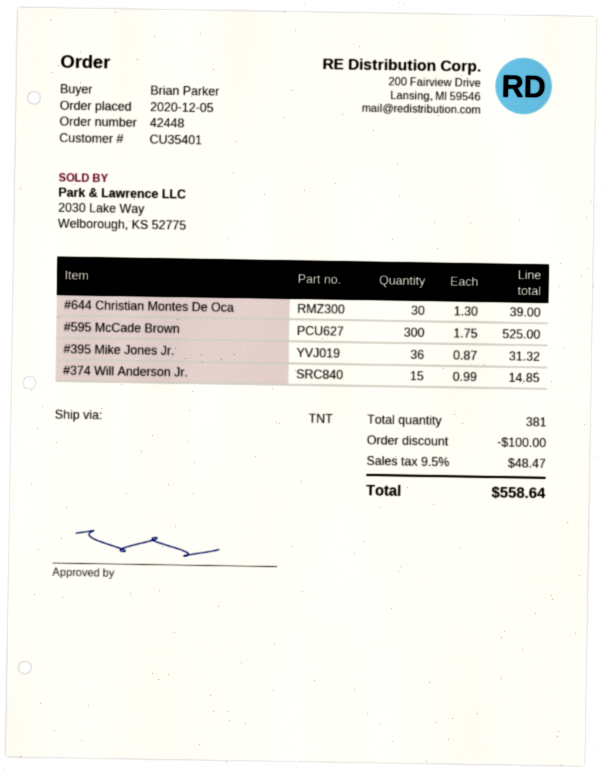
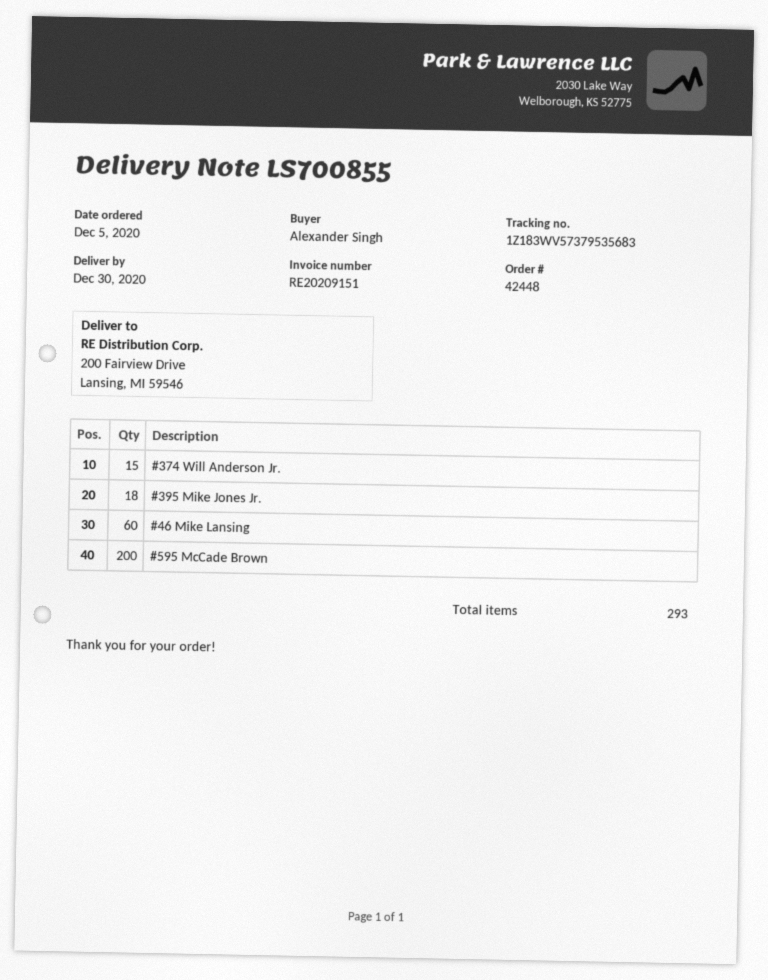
ordered by: Brian Parker -> Alexander Singh
#644 Christian Montes De Oca: 30 -> none
#595 McCade Brown: 300 -> 200
#395 Mike Jones Jr.: 36 -> 18
#46 Mike Lansing: none -> 60
total quantity: 381 -> 293

